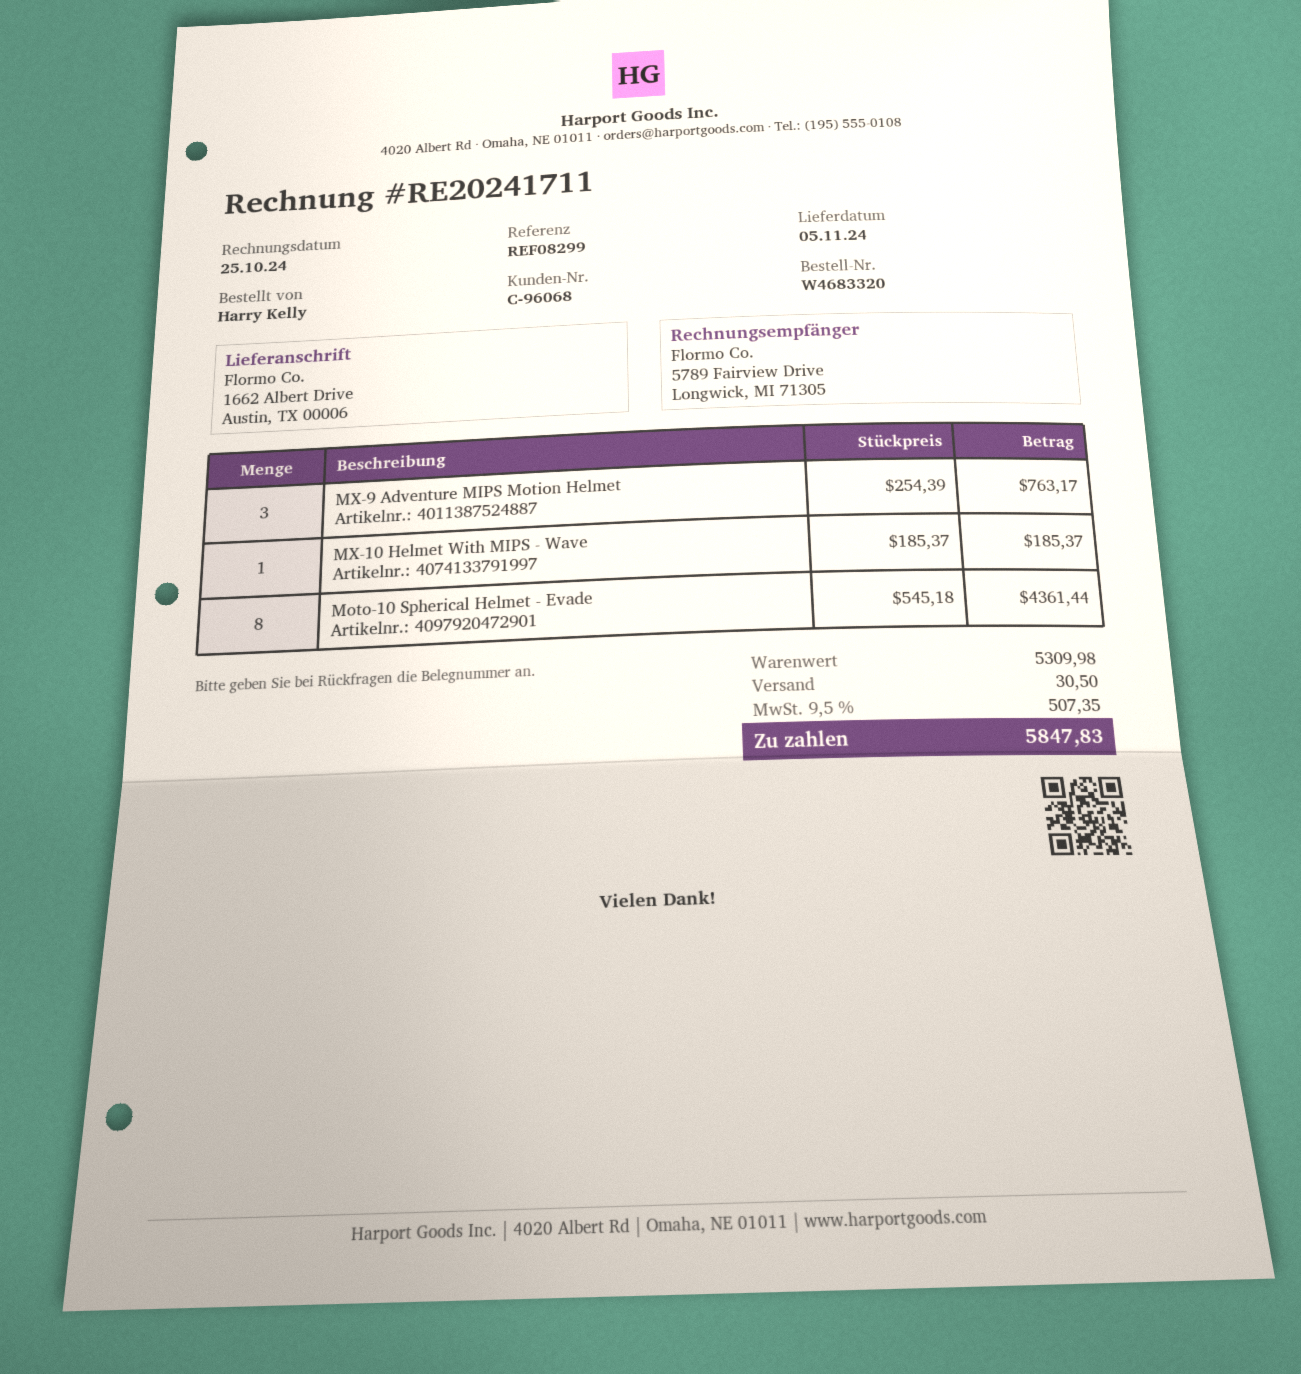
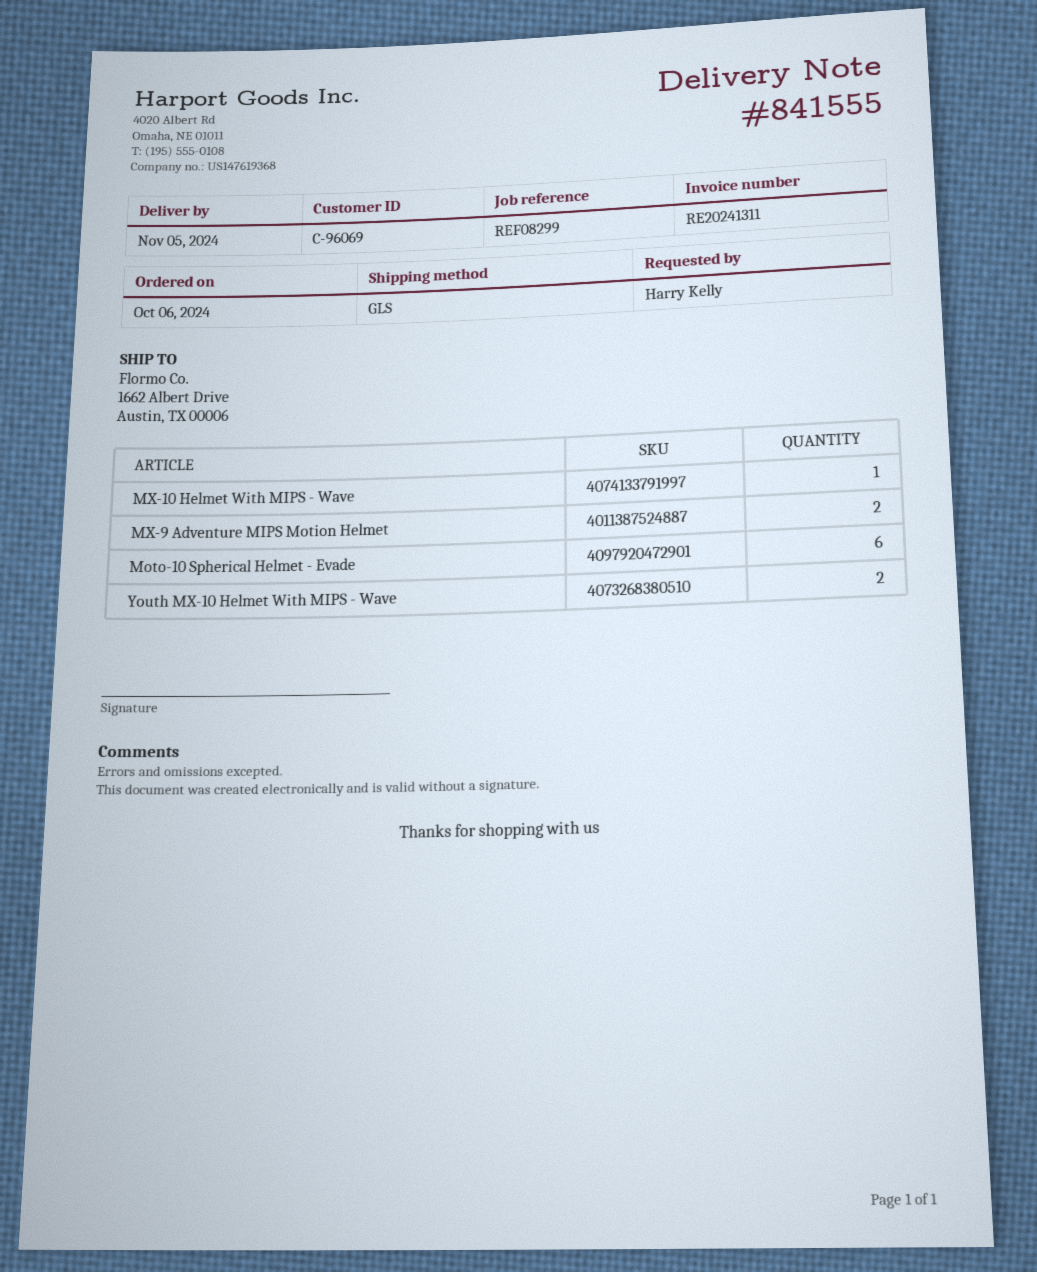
invoice number: RE20241711 -> RE20241311
customer number: C-96068 -> C-96069
MX-9 Adventure MIPS Motion Helmet: 3 -> 2
Moto-10 Spherical Helmet - Evade: 8 -> 6
Youth MX-10 Helmet With MIPS - Wave: none -> 2

